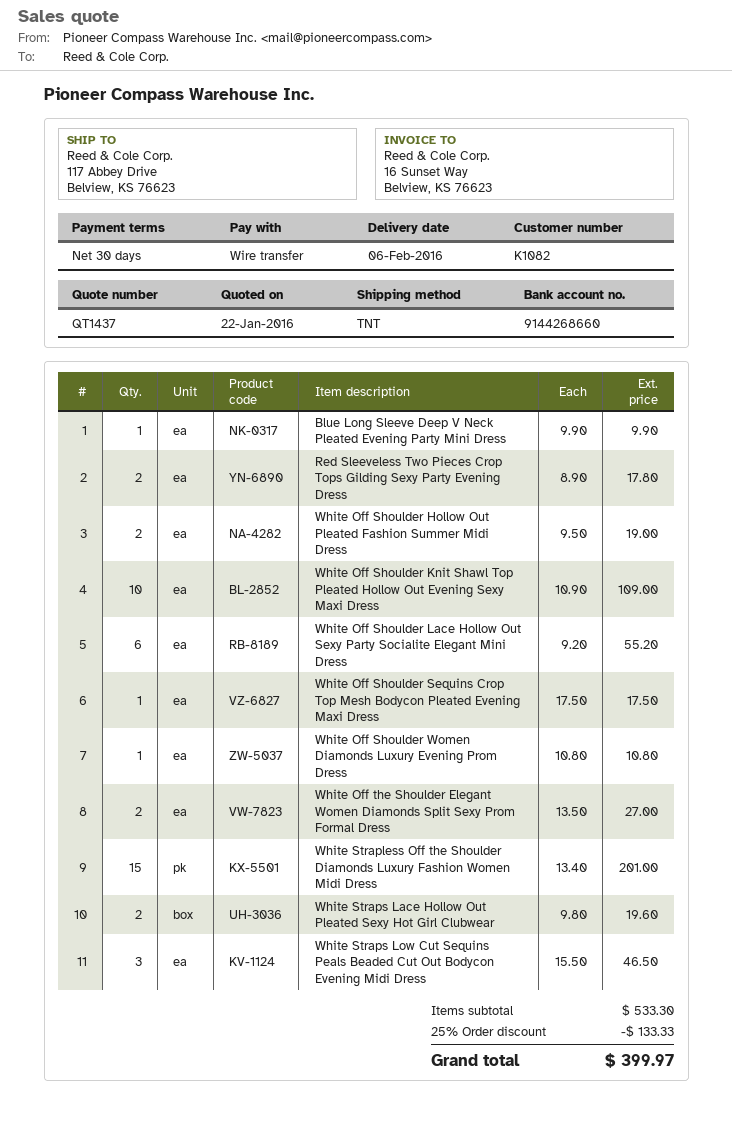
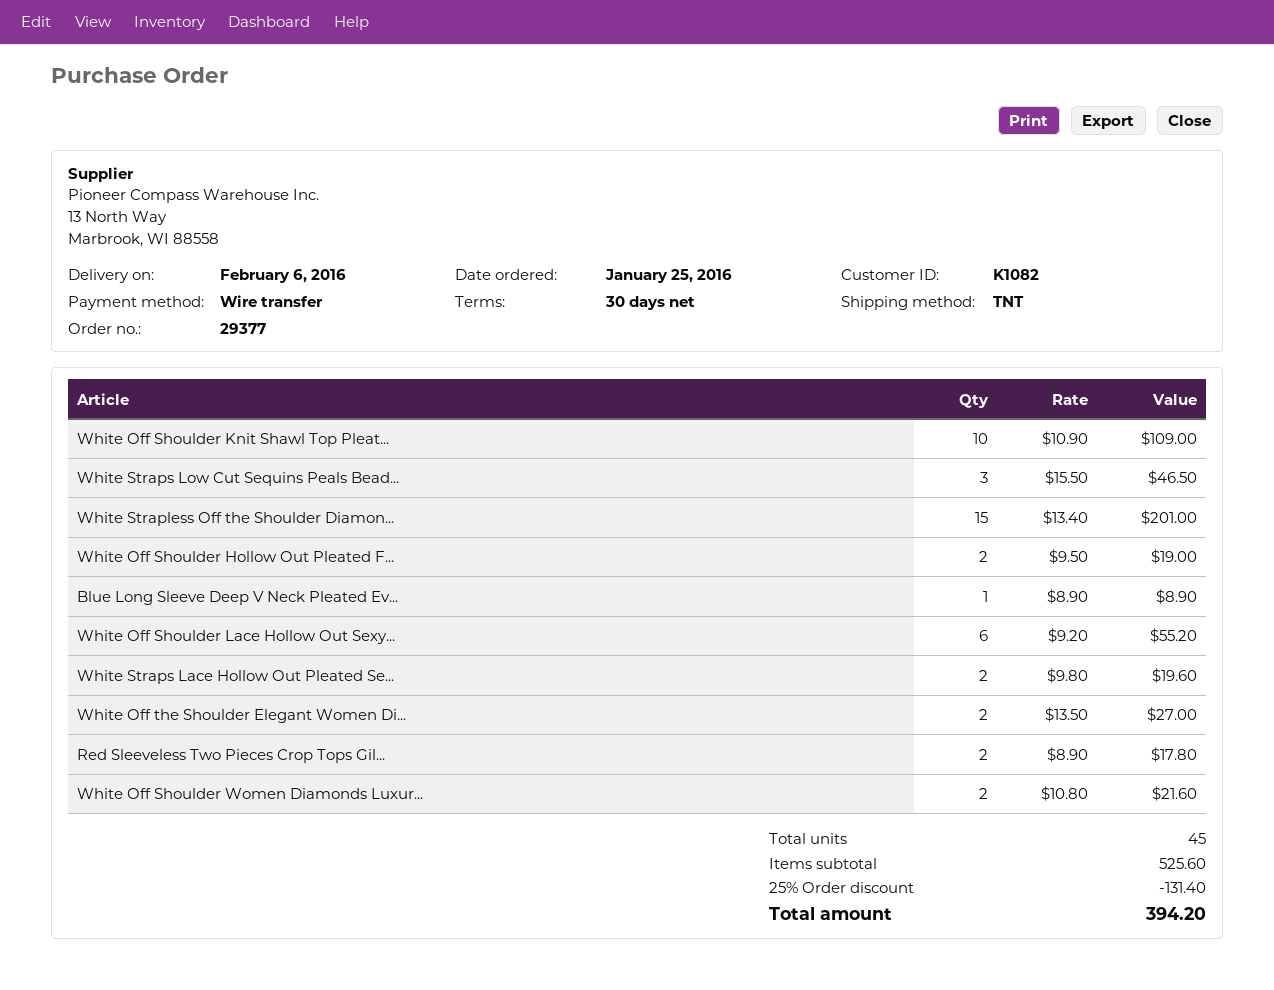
Blue Long Sleeve Deep V Neck Pleated Evening Party Mini Dress: 1 x 9.90 = 9.90 -> 1 x 8.90 = 8.90
White Off Shoulder Sequins Crop Top Mesh Bodycon Pleated Evening Maxi Dress: 1 x 17.50 = 17.50 -> none
White Off Shoulder Women Diamonds Luxury Evening Prom Dress: 1 x 10.80 = 10.80 -> 2 x 10.80 = 21.60
subtotal: 533.30 -> 525.60
discount: 25% = 133.33 -> 25% = 131.40
total: 399.97 -> 394.20

